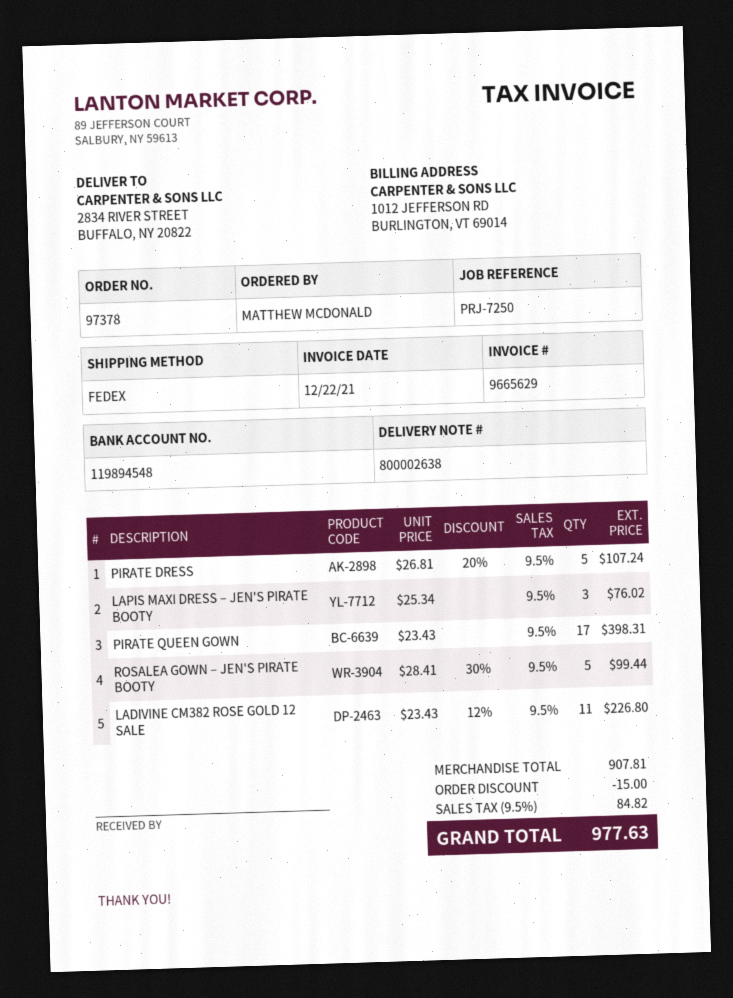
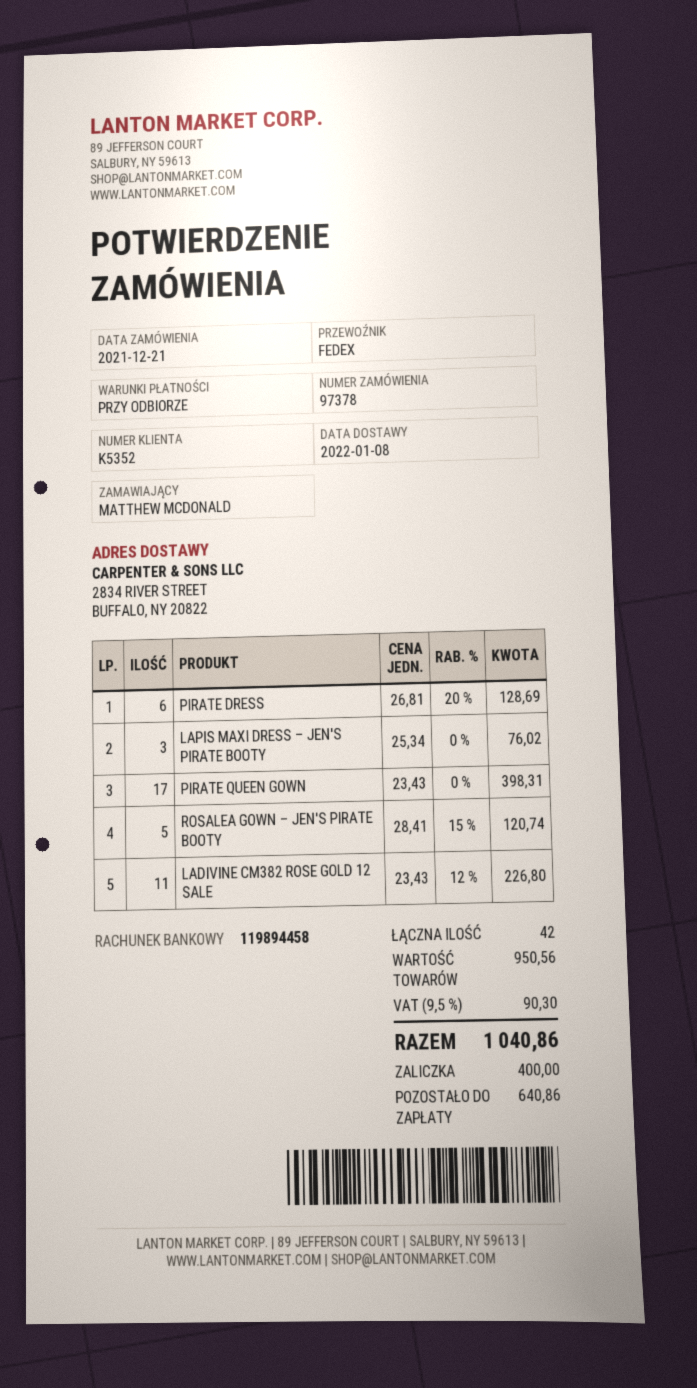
bank account: 119894548 -> 119894458
PIRATE DRESS: 5 x 26.81 - 20% = 107.24 -> 6 x 26.81 - 20% = 128.69
ROSALEA GOWN – JEN'S PIRATE BOOTY: 5 x 28.41 - 30% = 99.44 -> 5 x 28.41 - 15% = 120.74
subtotal: 907.81 -> 950.56
discount: 15.00 -> none
tax: 9.5% = 84.82 -> 9.5% = 90.30
total: 977.63 -> 1040.86

